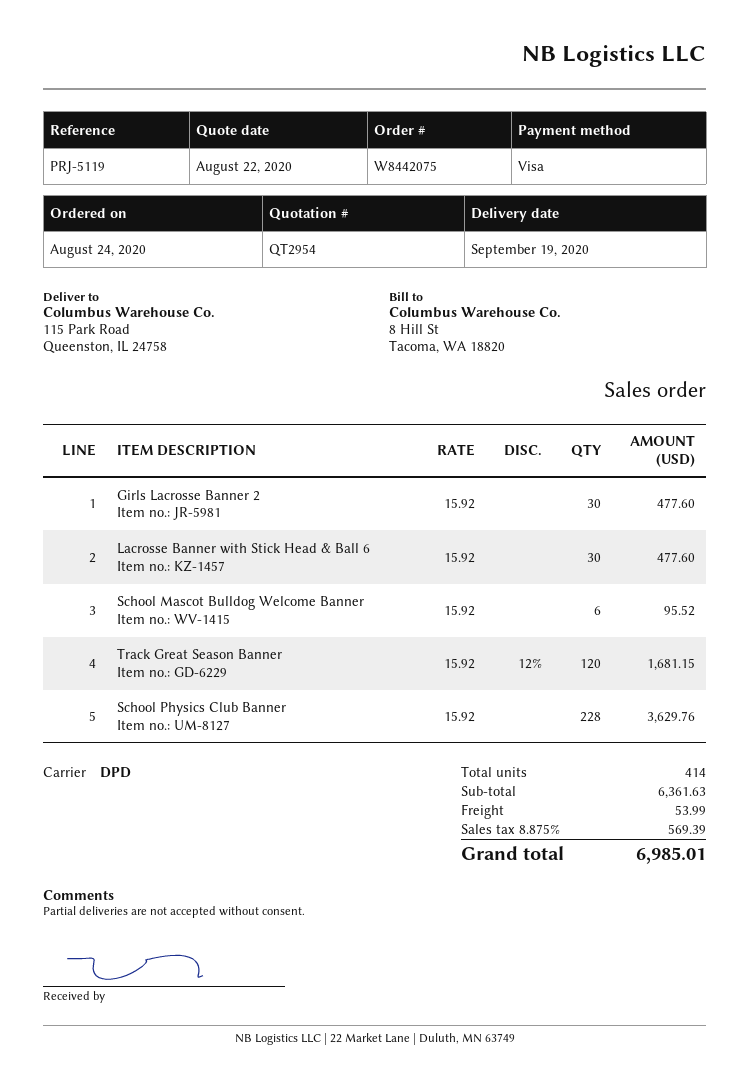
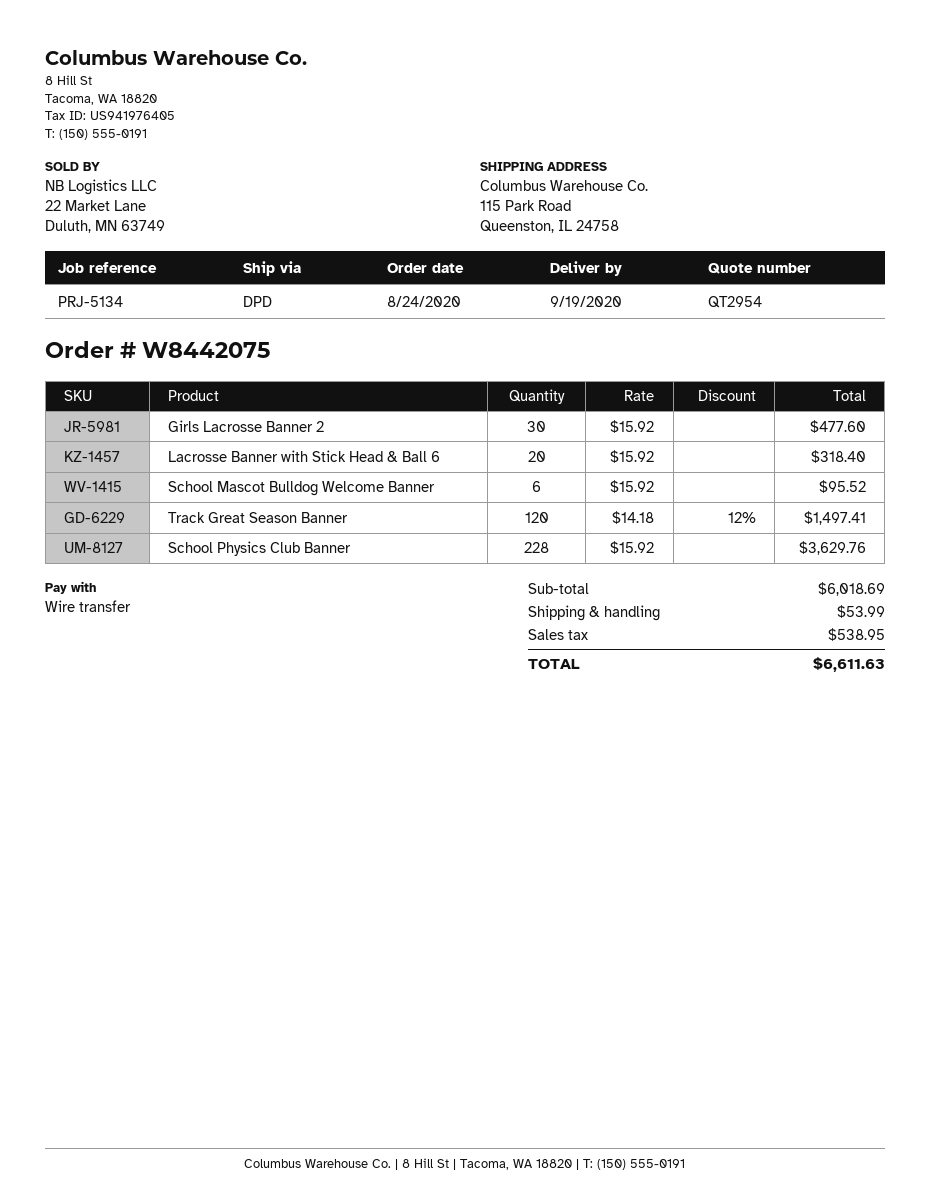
reference: PRJ-5119 -> PRJ-5134
payment method: Visa -> bank transfer
Lacrosse Banner with Stick Head & Ball 6: 30 x 15.92 = 477.60 -> 20 x 15.92 = 318.40
Track Great Season Banner: 120 x 15.92 - 12% = 1681.15 -> 120 x 14.18 - 12% = 1497.41
subtotal: 6361.63 -> 6018.69
tax: 569.39 -> 538.95
total: 6985.01 -> 6611.63

